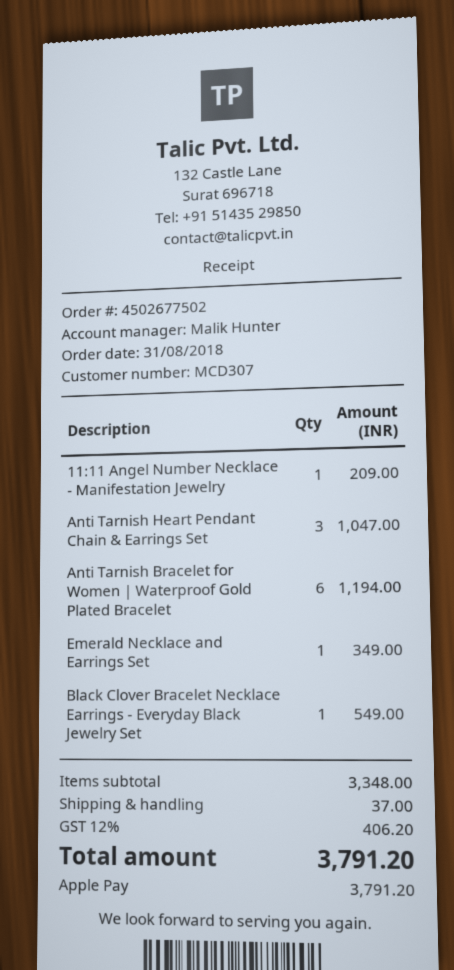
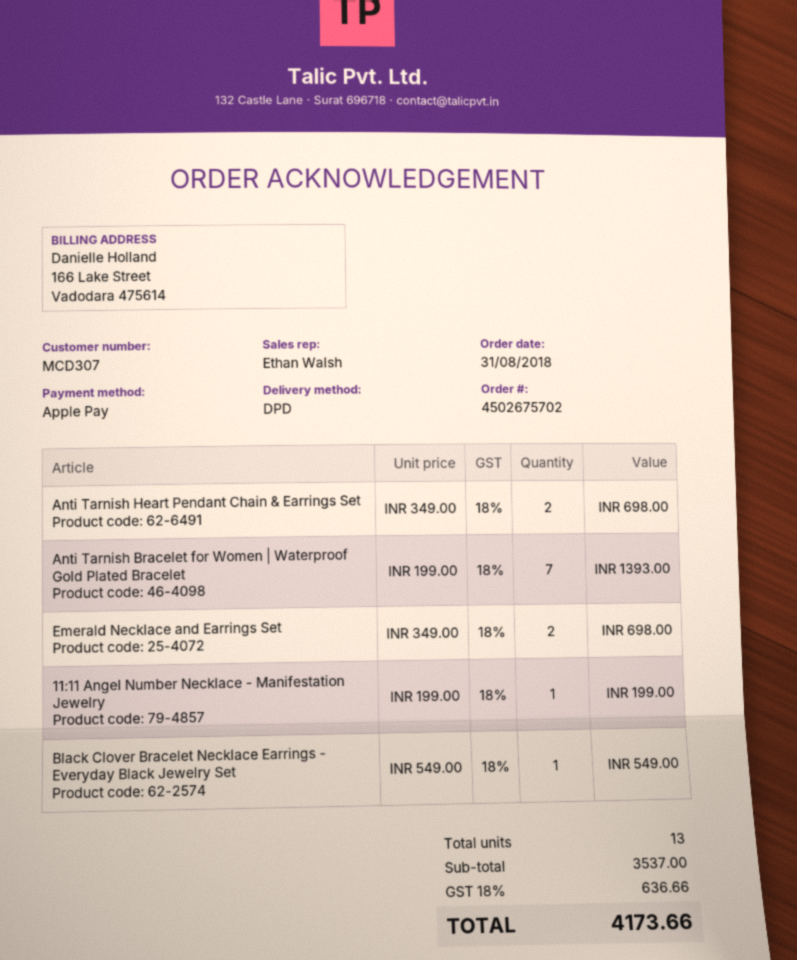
order number: 4502677502 -> 4502675702
sales rep: Malik Hunter -> Ethan Walsh
11:11 Angel Number Necklace - Manifestation Jewelry: 1 for 209.00 -> 1 for 199.00
Anti Tarnish Heart Pendant Chain & Earrings Set: 3 for 1047.00 -> 2 for 698.00
Anti Tarnish Bracelet for Women | Waterproof Gold Plated Bracelet: 6 for 1194.00 -> 7 for 1393.00
Emerald Necklace and Earrings Set: 1 for 349.00 -> 2 for 698.00
subtotal: 3348.00 -> 3537.00
shipping: 37.00 -> none
tax: 12% = 406.20 -> 18% = 636.66
total: 3791.20 -> 4173.66

